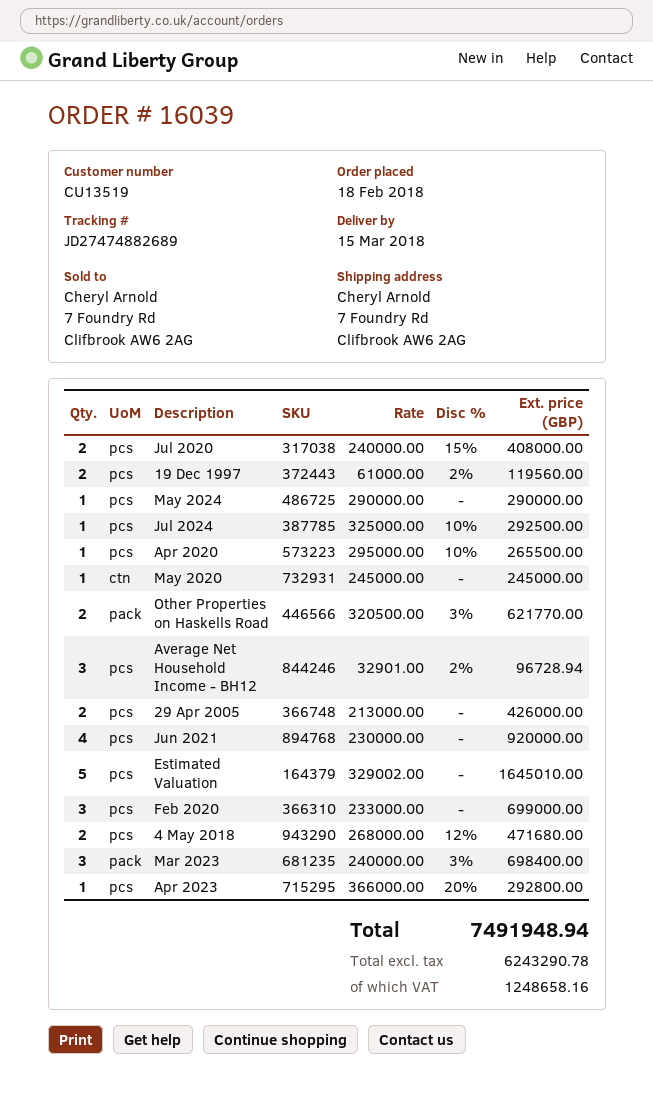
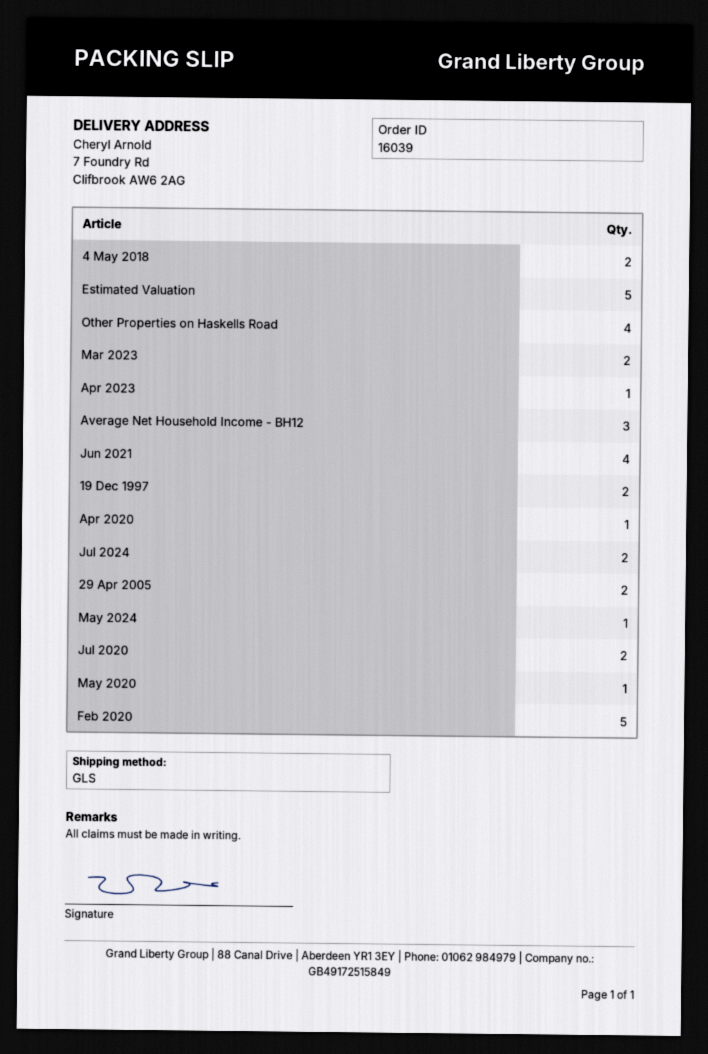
Jul 2024: 1 -> 2
Other Properties on Haskells Road: 2 -> 4
Feb 2020: 3 -> 5
Mar 2023: 3 -> 2

